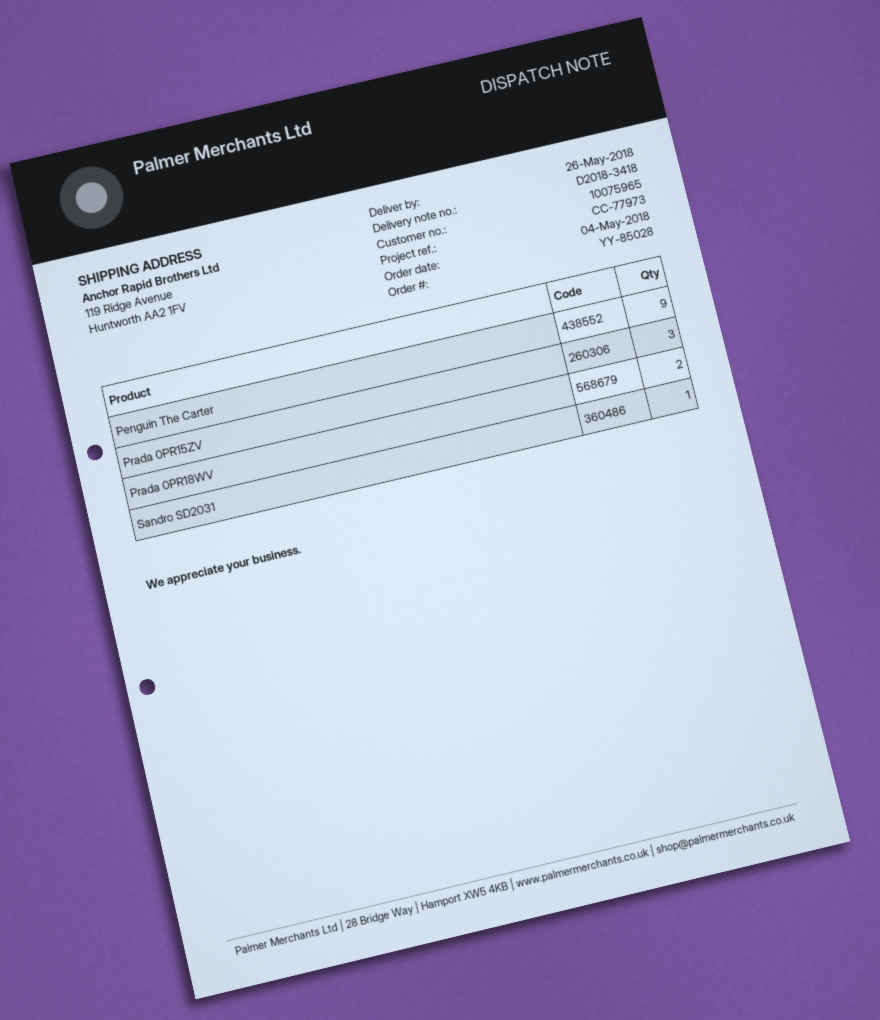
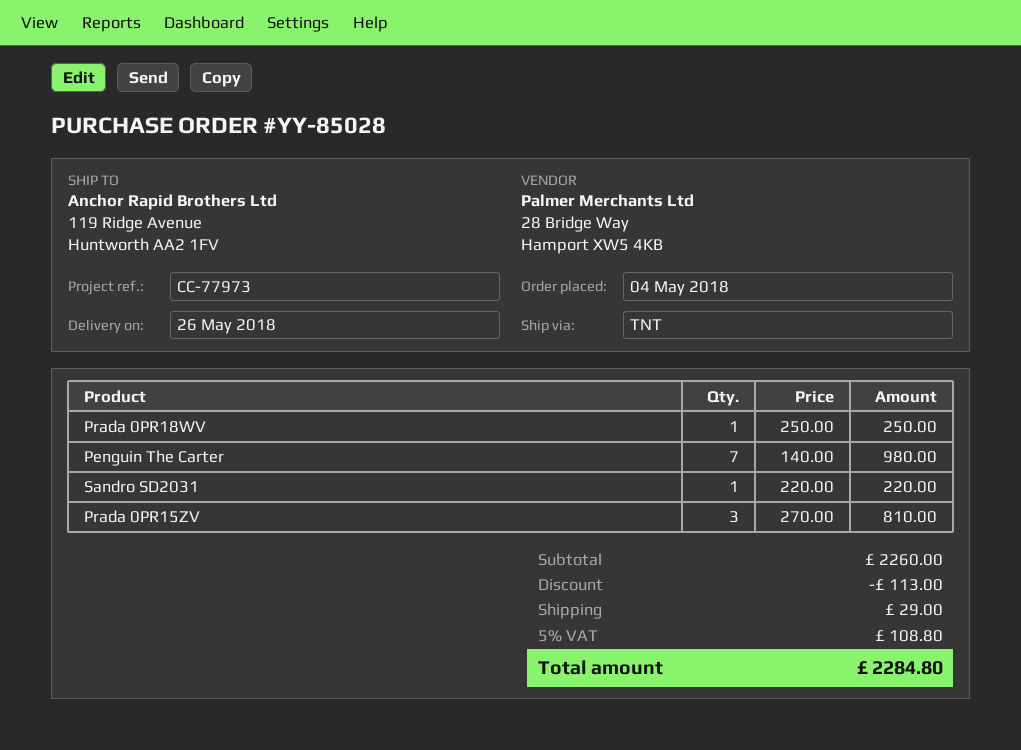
Penguin The Carter: 9 -> 7
Prada 0PR18WV: 2 -> 1

